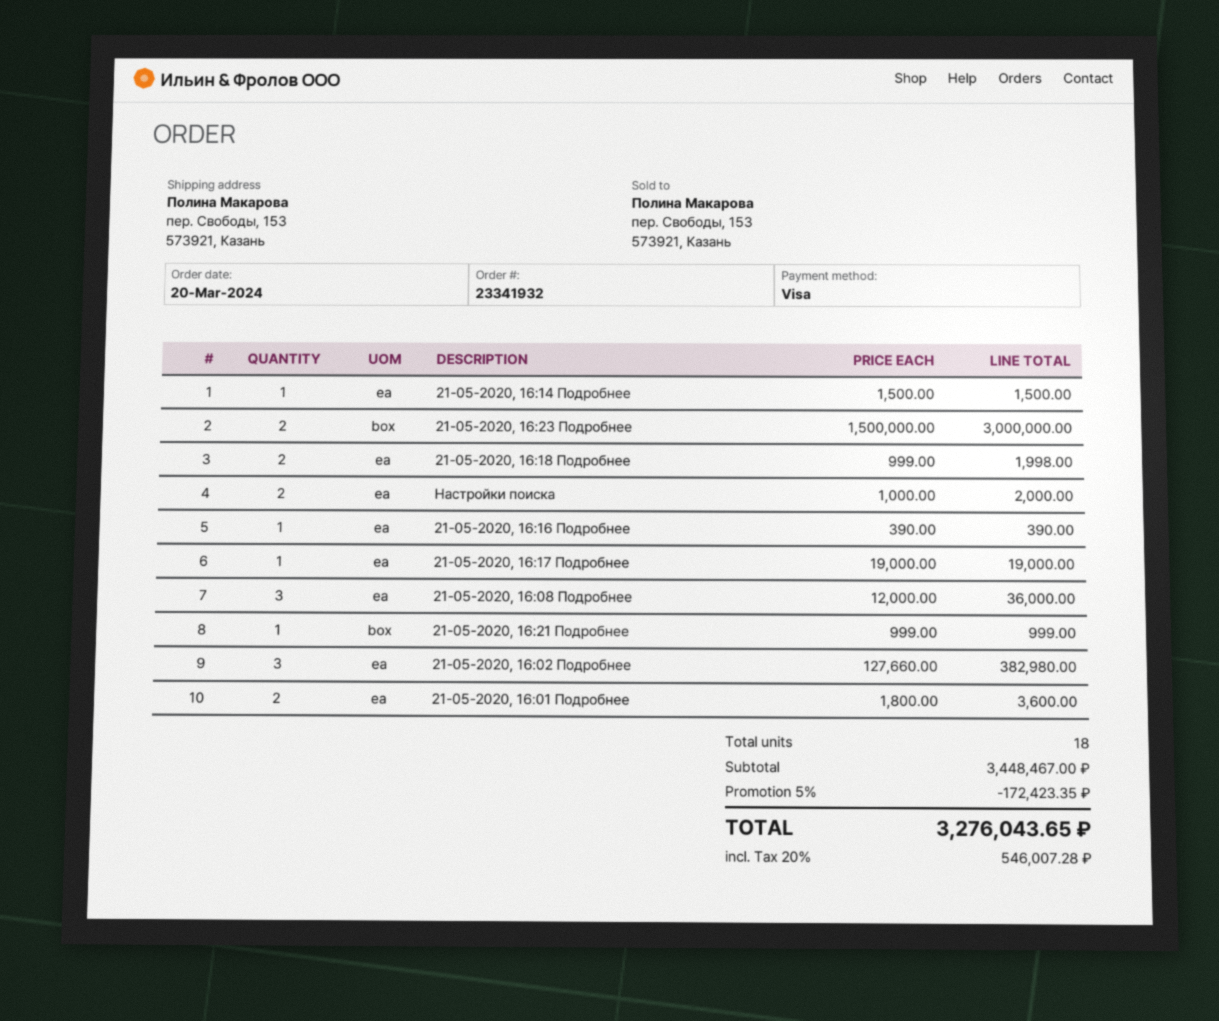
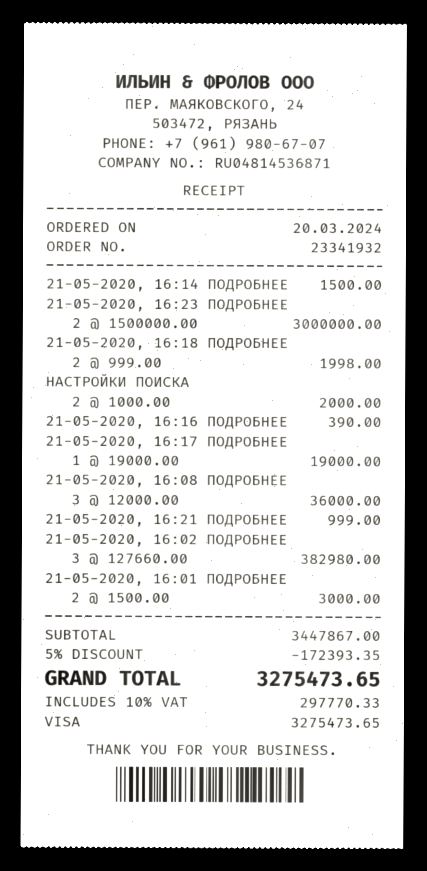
21-05-2020, 16:01 Подробнее: 2 x 1800.00 = 3600.00 -> 2 x 1500.00 = 3000.00
subtotal: 3448467.00 -> 3447867.00
discount: 5% = 172423.35 -> 5% = 172393.35
tax: 20% = 546007.28 -> 10% = 297770.33
total: 3276043.65 -> 3275473.65

